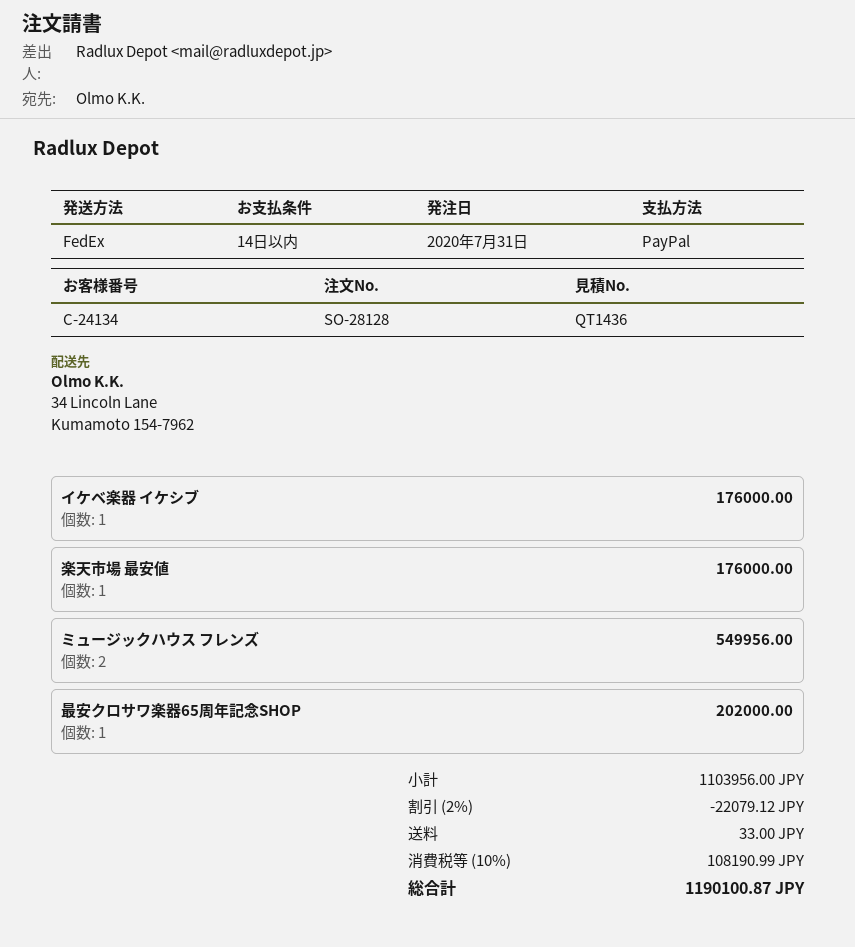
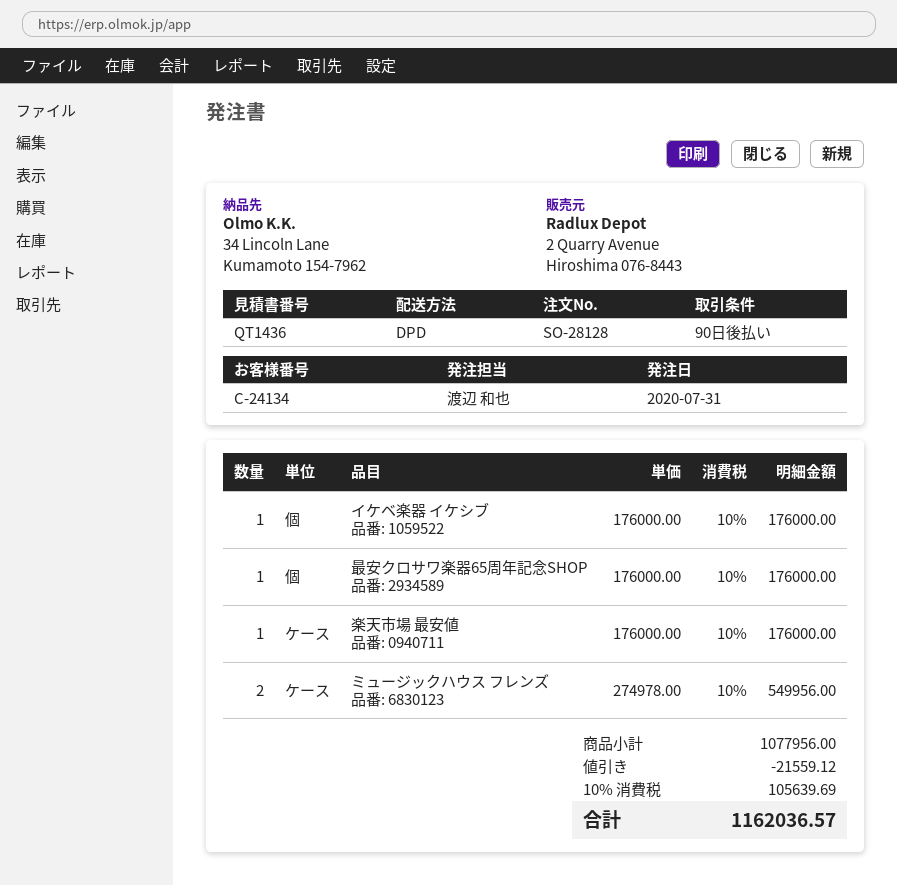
payment terms: 14 days -> 90 days
shipping method: FedEx -> DPD
最安クロサワ楽器65周年記念SHOP: 1 for 202000.00 -> 1 for 176000.00
subtotal: 1103956.00 -> 1077956.00
discount: 22079.12 -> 21559.12
shipping: 33.00 -> none
tax: 10% = 108190.99 -> 10% = 105639.69
total: 1190100.87 -> 1162036.57

